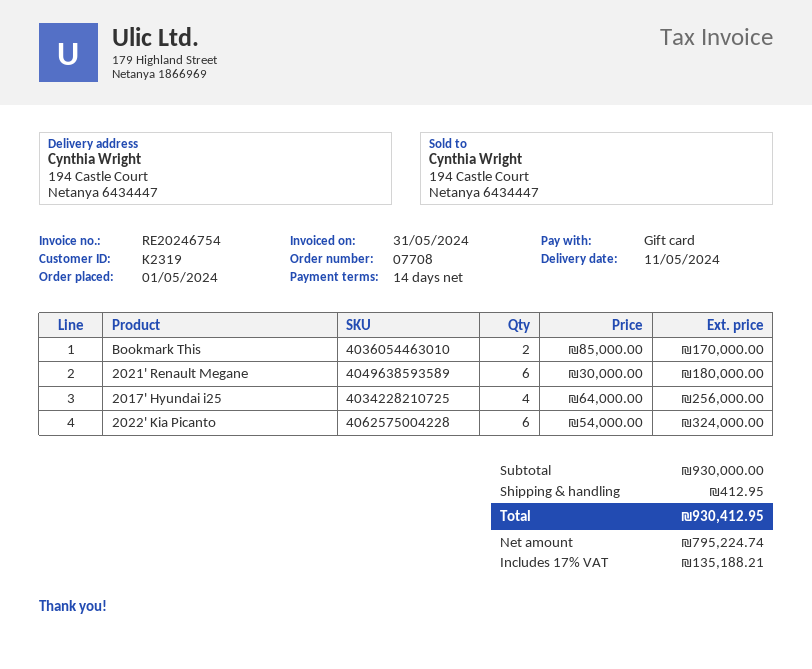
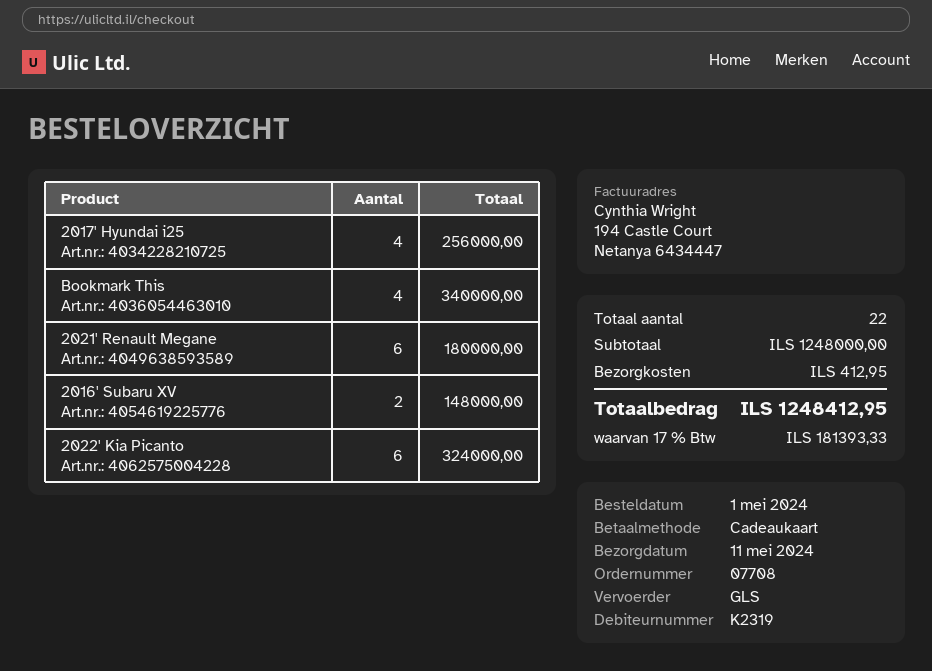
Bookmark This: 2 for 170000.00 -> 4 for 340000.00
2016' Subaru XV: none -> 2 for 148000.00
subtotal: 930000.00 -> 1248000.00
tax: 17% = 135188.21 -> 17% = 181393.33
total: 930412.95 -> 1248412.95

